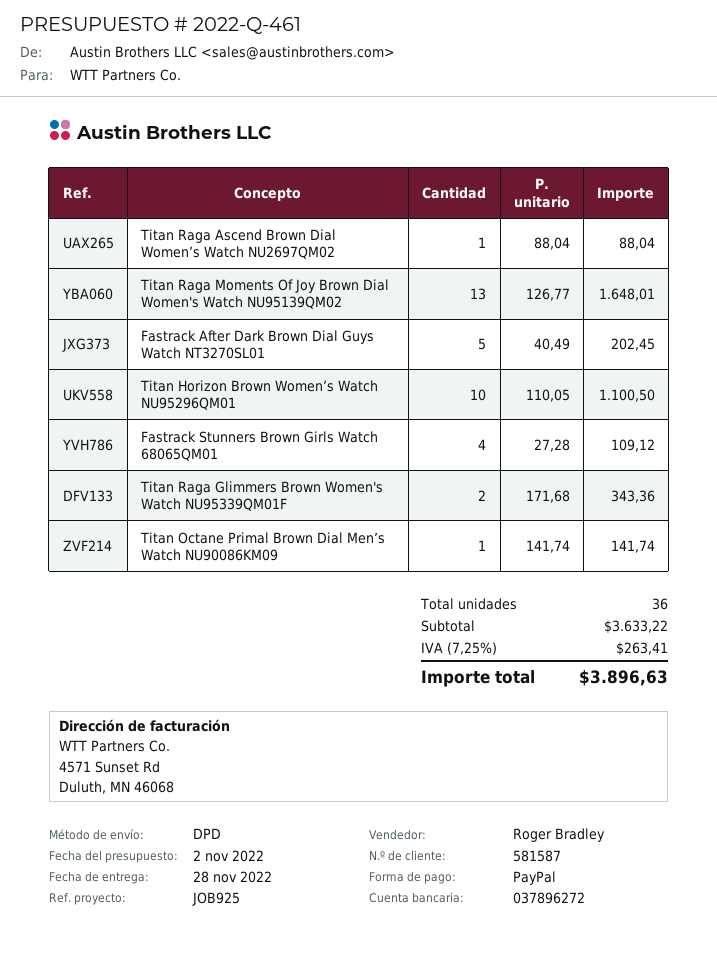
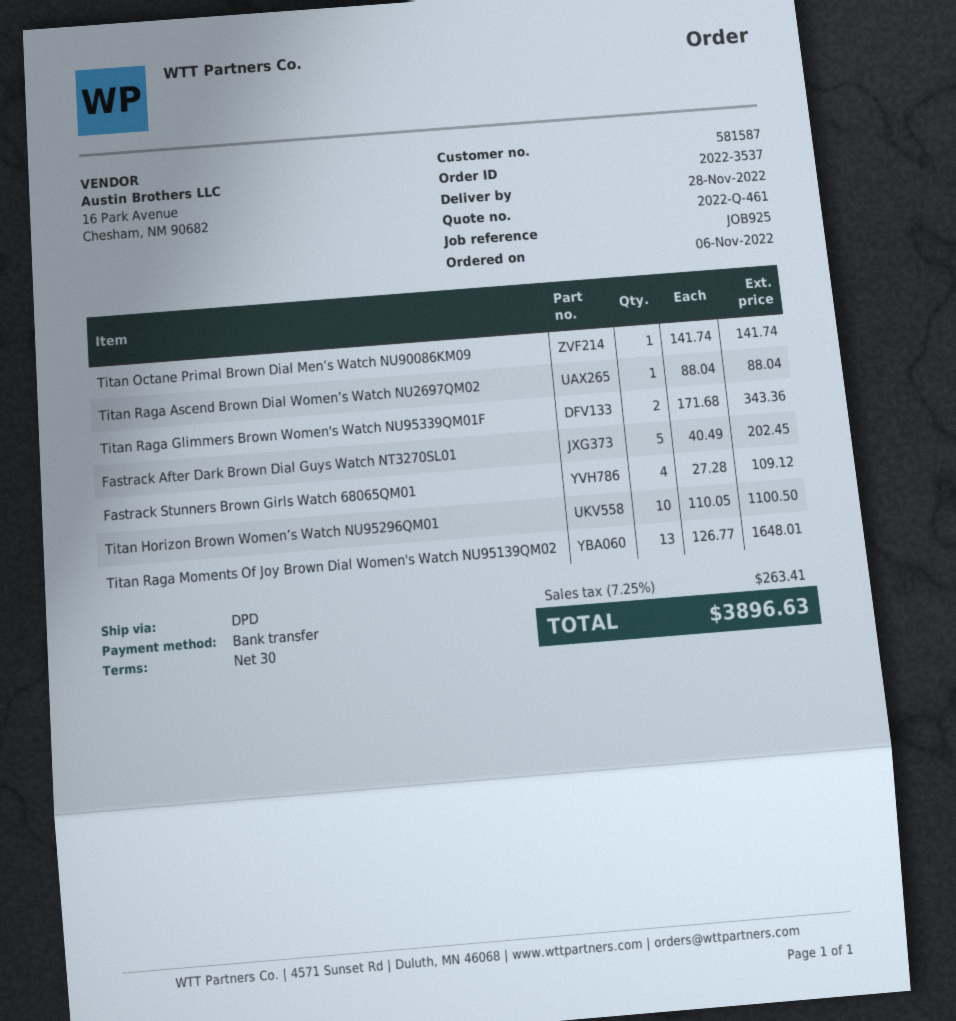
payment method: PayPal -> bank transfer

